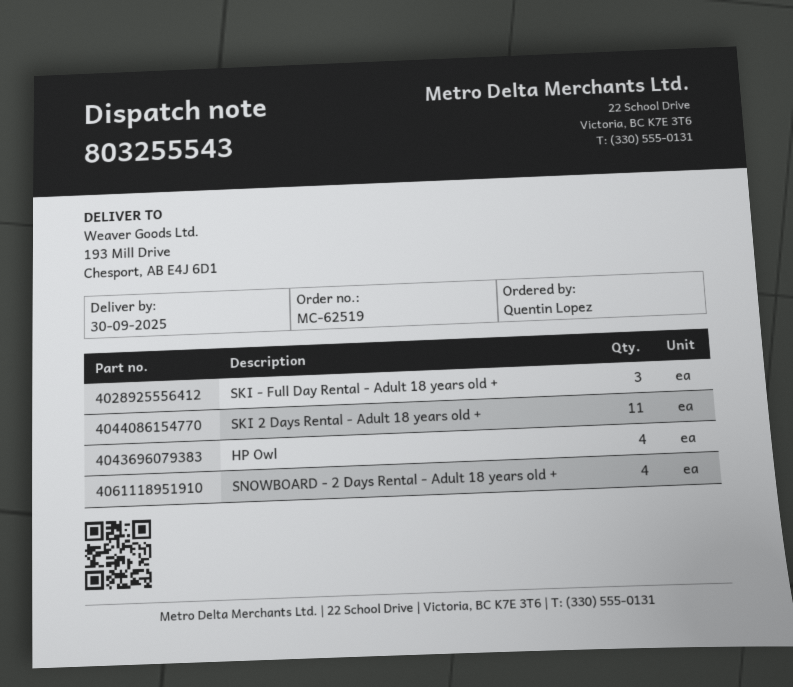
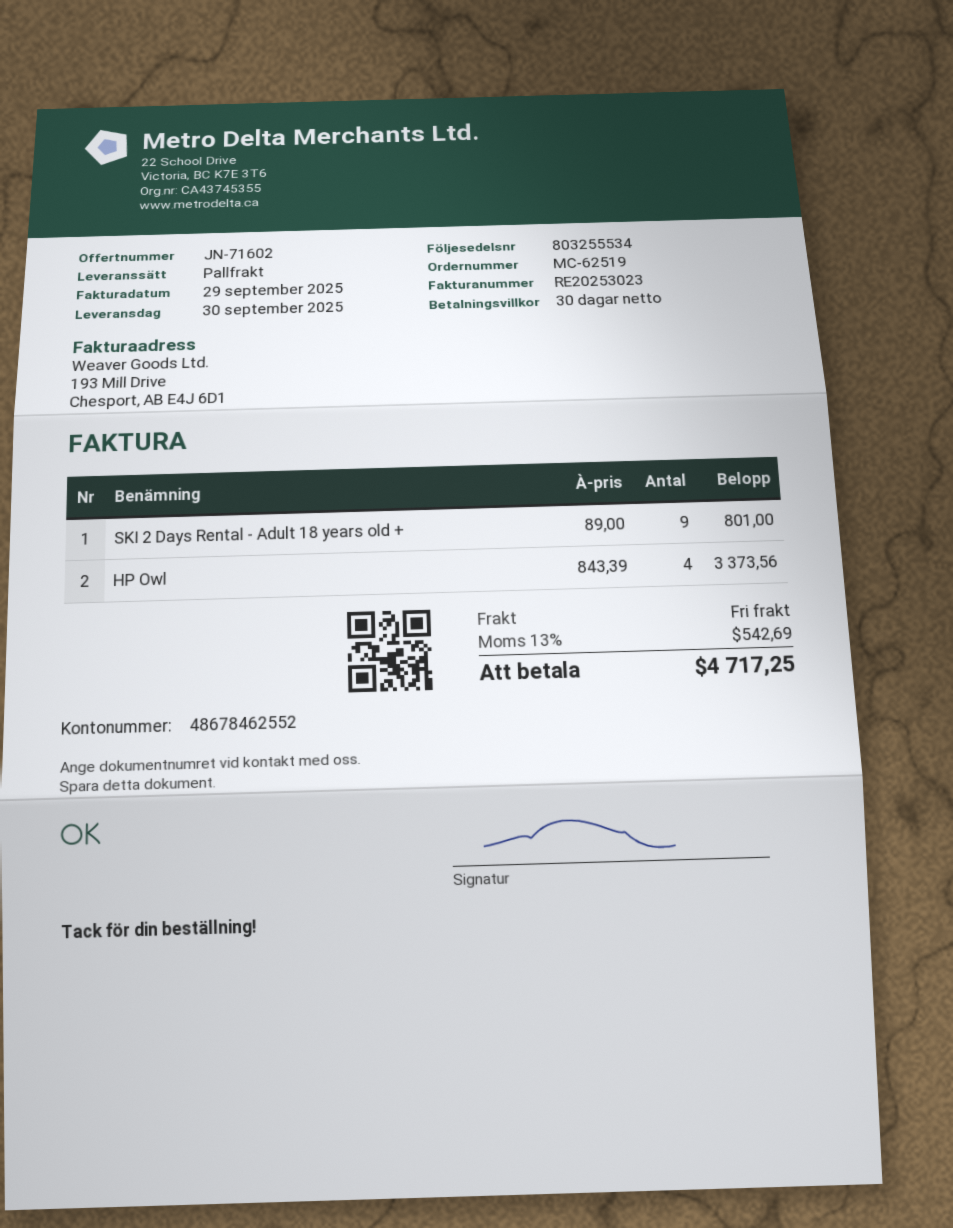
delivery note number: 803255543 -> 803255534
SKI - Full Day Rental - Adult 18 years old +: 3 -> none
SKI 2 Days Rental - Adult 18 years old +: 11 -> 9
SNOWBOARD - 2 Days Rental - Adult 18 years old +: 4 -> none

